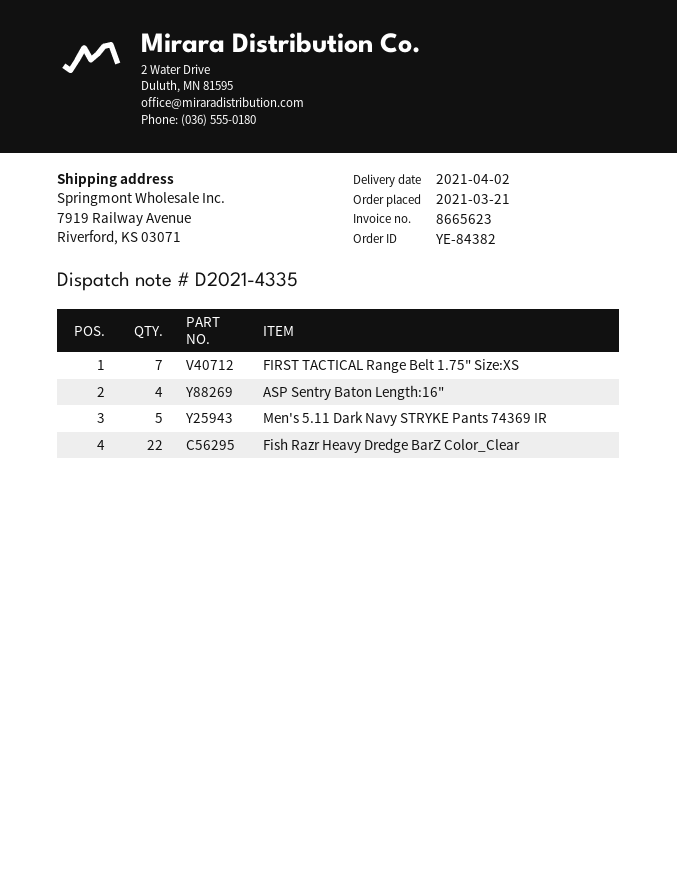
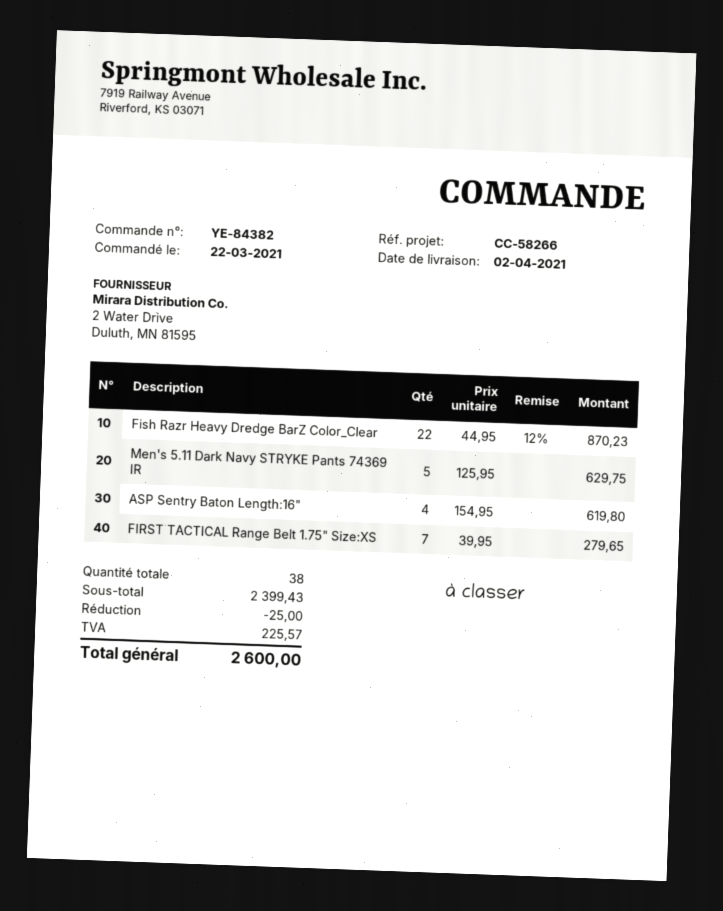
order date: 2021-03-21 -> 2021-03-22

